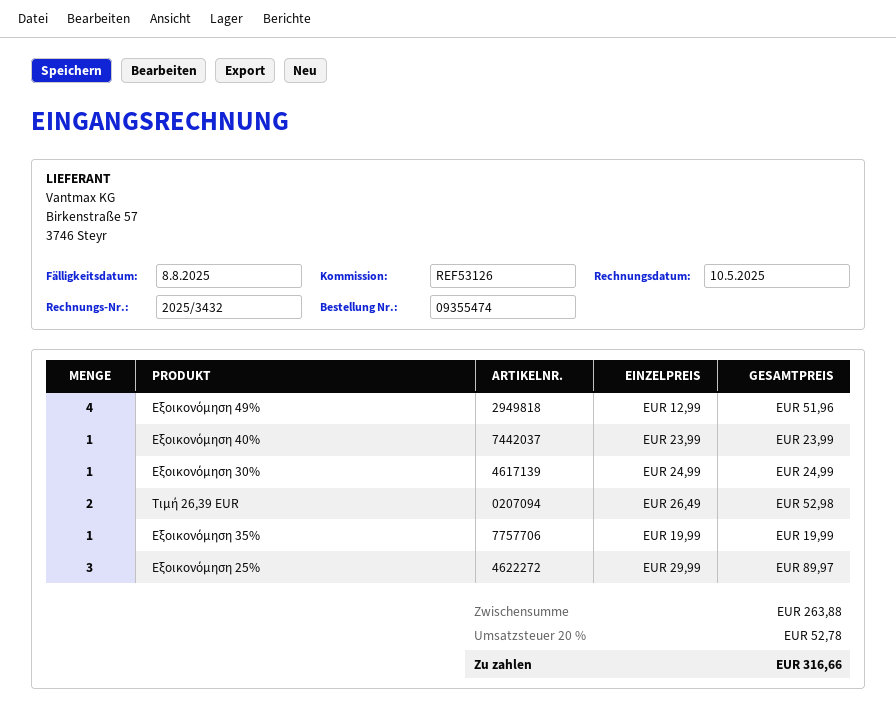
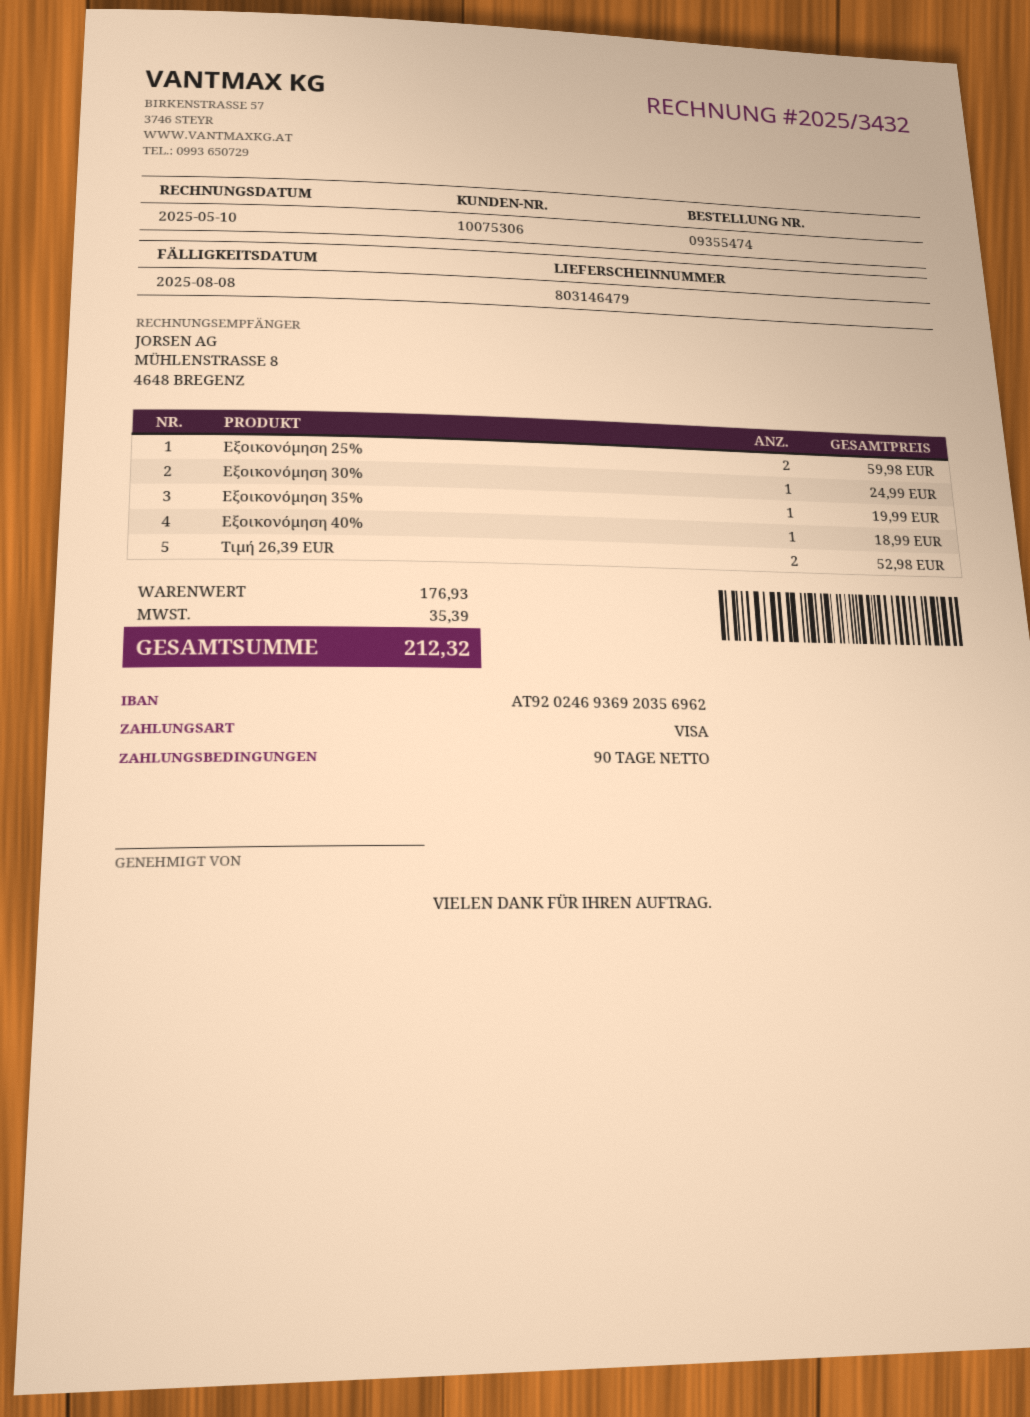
Εξοικονόμηση 49%: 4 for 51.96 -> none
Εξοικονόμηση 40%: 1 for 23.99 -> 1 for 18.99
Εξοικονόμηση 25%: 3 for 89.97 -> 2 for 59.98
subtotal: 263.88 -> 176.93
tax: 52.78 -> 35.39
total: 316.66 -> 212.32

